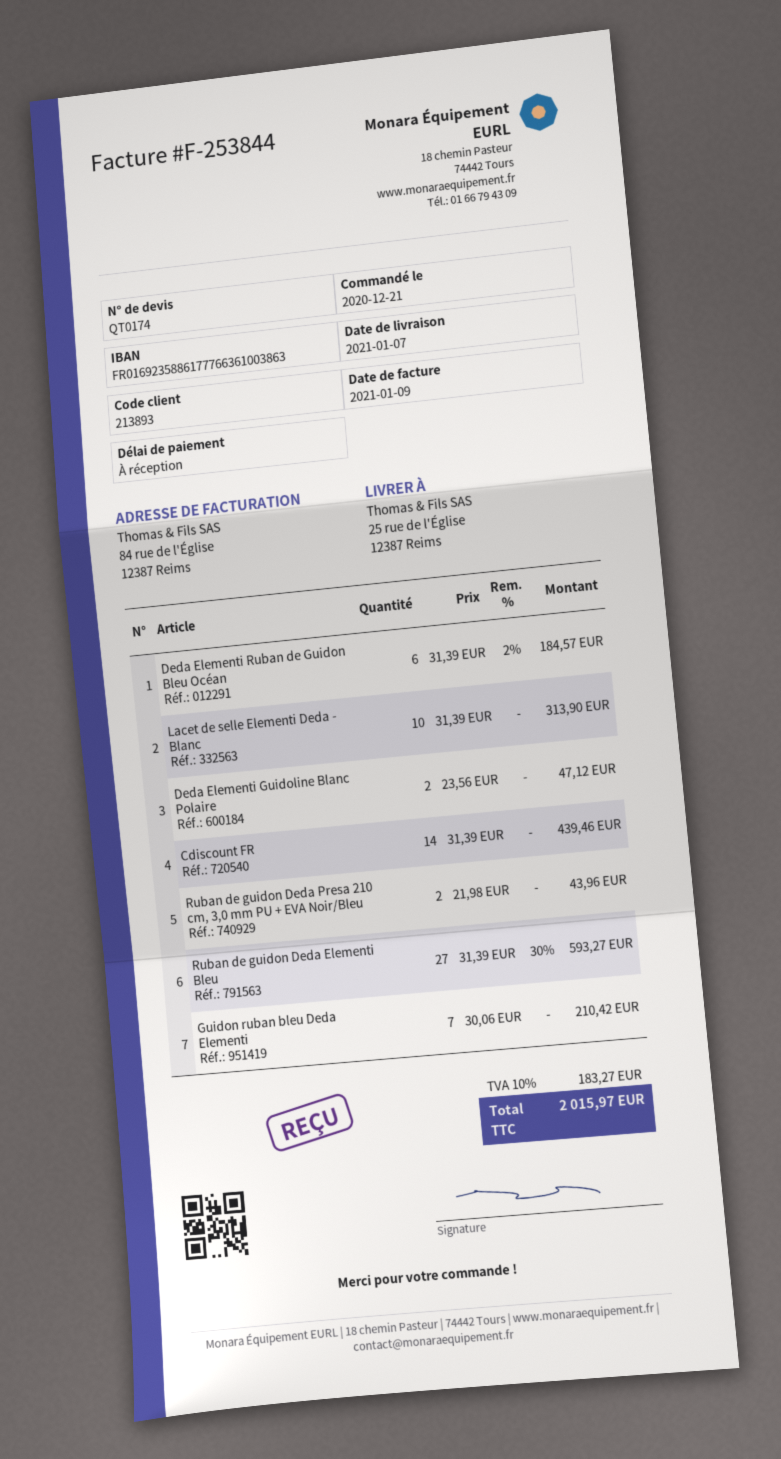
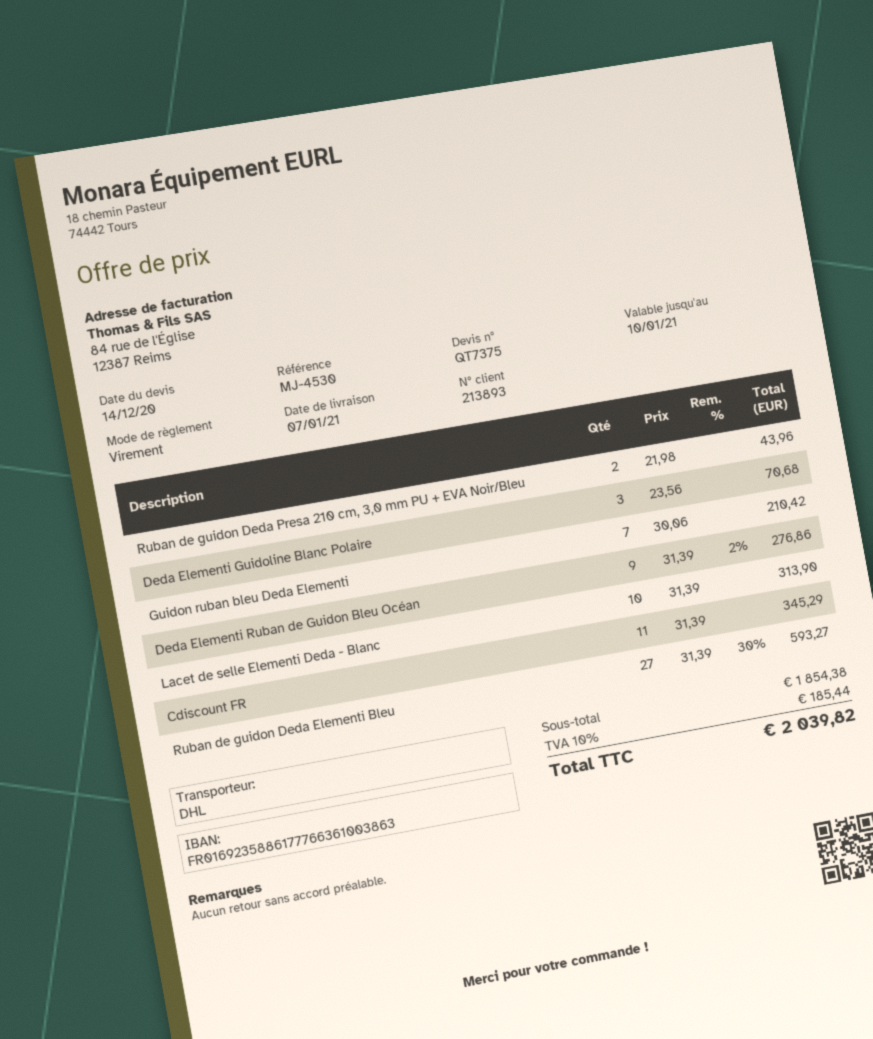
quote number: QT0174 -> QT7375
Deda Elementi Ruban de Guidon Bleu Océan: 6 x 31.39 - 2% = 184.57 -> 9 x 31.39 - 2% = 276.86
Deda Elementi Guidoline Blanc Polaire: 2 x 23.56 = 47.12 -> 3 x 23.56 = 70.68
Cdiscount FR: 14 x 31.39 = 439.46 -> 11 x 31.39 = 345.29
tax: 10% = 183.27 -> 10% = 185.44
total: 2015.97 -> 2039.82

